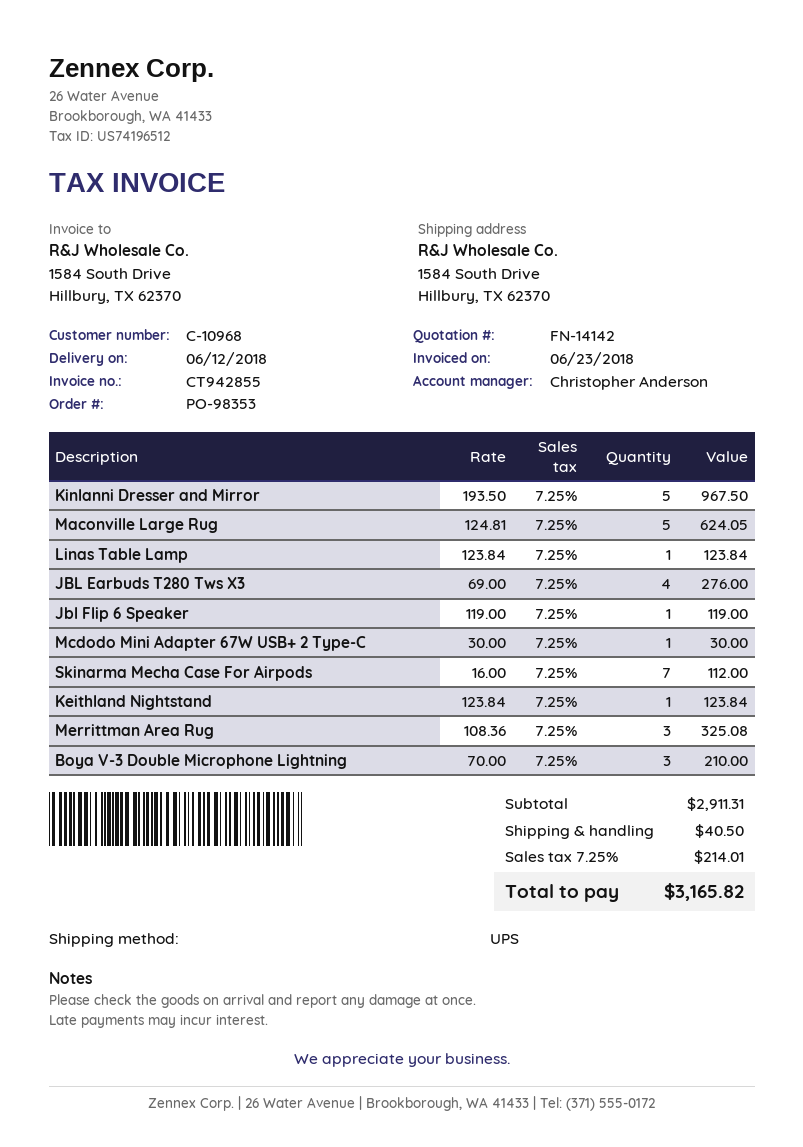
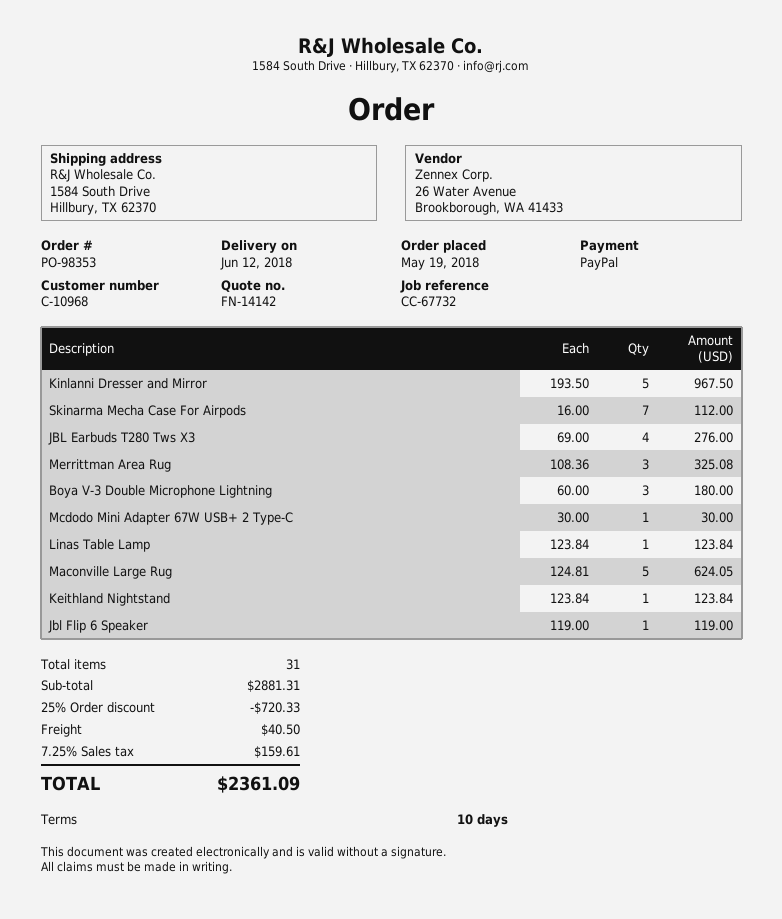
Boya V-3 Double Microphone Lightning: 3 x 70.00 = 210.00 -> 3 x 60.00 = 180.00
subtotal: 2911.31 -> 2881.31
discount: none -> 25% = 720.33
tax: 7.25% = 214.01 -> 7.25% = 159.61
total: 3165.82 -> 2361.09

